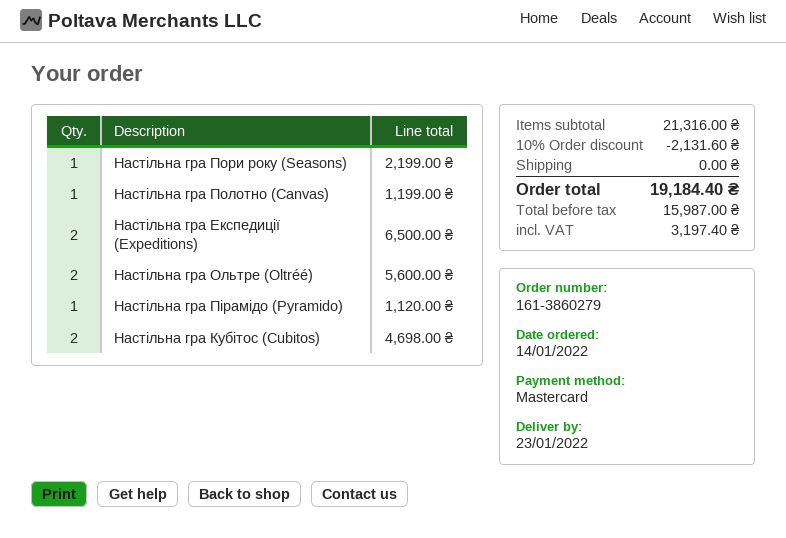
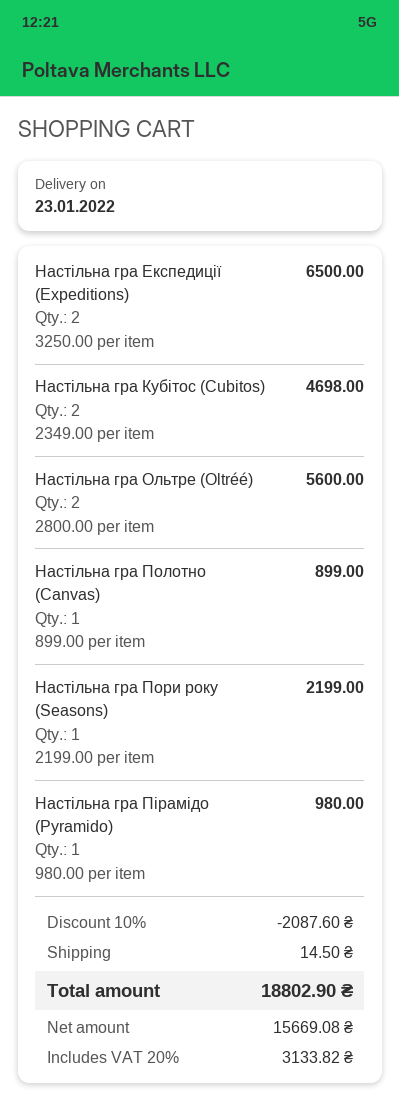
Настільна гра Полотно (Canvas): 1 for 1199.00 -> 1 for 899.00
Настільна гра Пірамідо (Pyramido): 1 for 1120.00 -> 1 for 980.00
discount: 10% = 2131.60 -> 10% = 2087.60
shipping: 0.00 -> 14.50
net: 15987.00 -> 15669.08
tax: 3197.40 -> 3133.82
total: 19184.40 -> 18802.90

